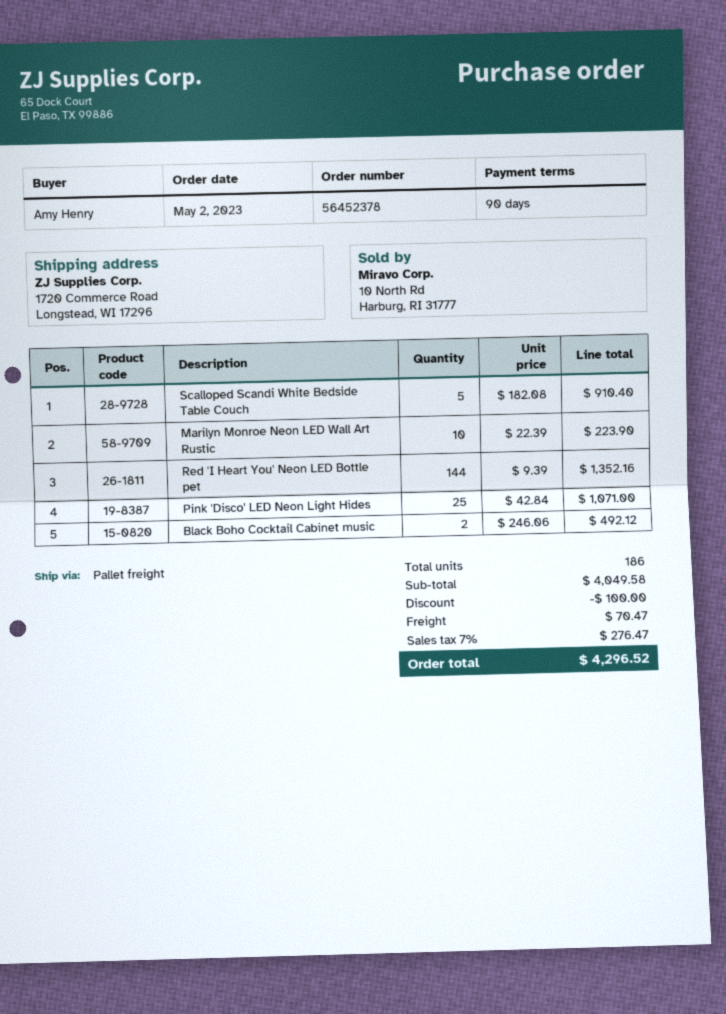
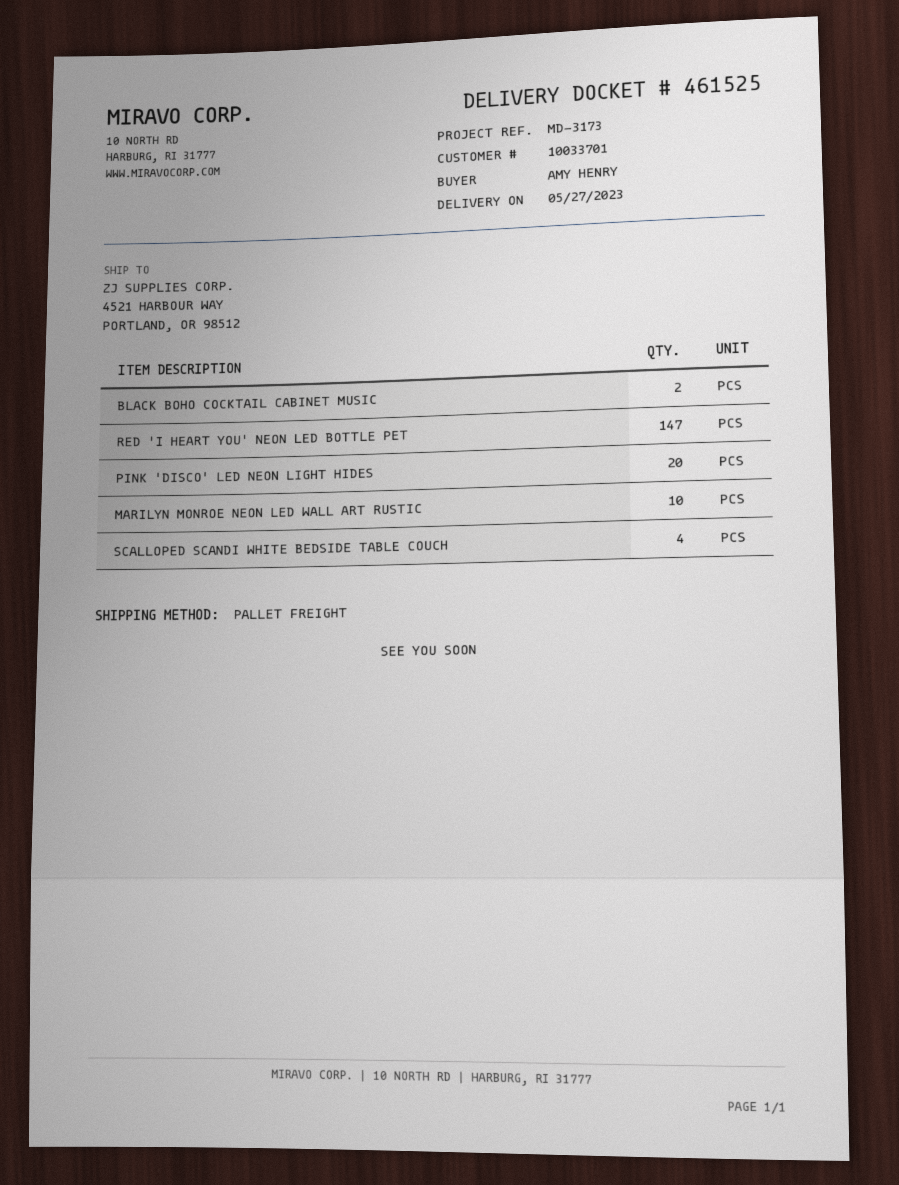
ship to: 1720 Commerce Road, Longstead, WI 17296 -> 4521 HARBOUR WAY, PORTLAND, OR 98512
Scalloped Scandi White Bedside Table Couch: 5 -> 4
Red 'I Heart You' Neon LED Bottle pet: 144 -> 147
Pink 'Disco' LED Neon Light Hides: 25 -> 20

